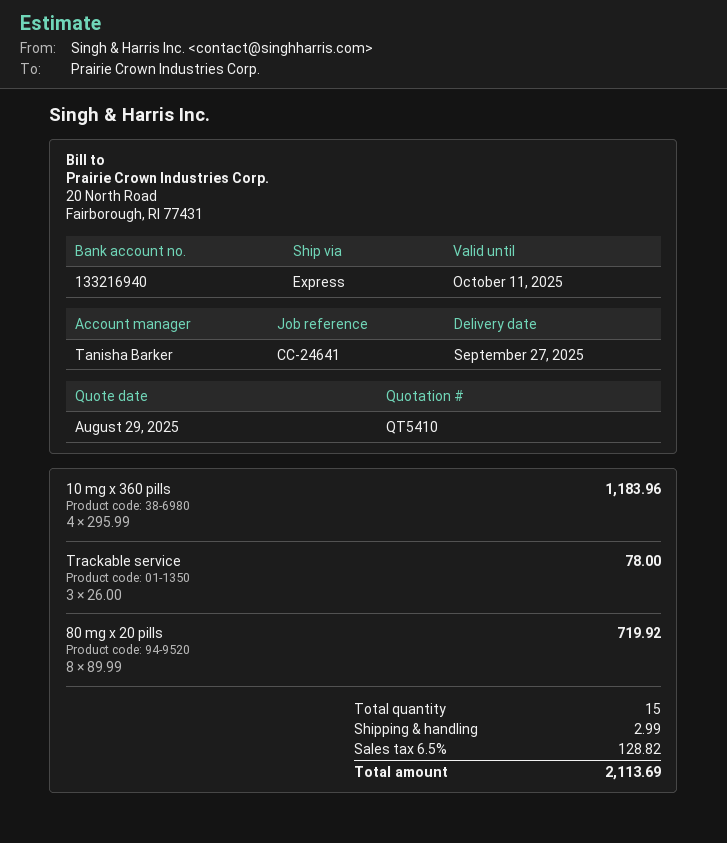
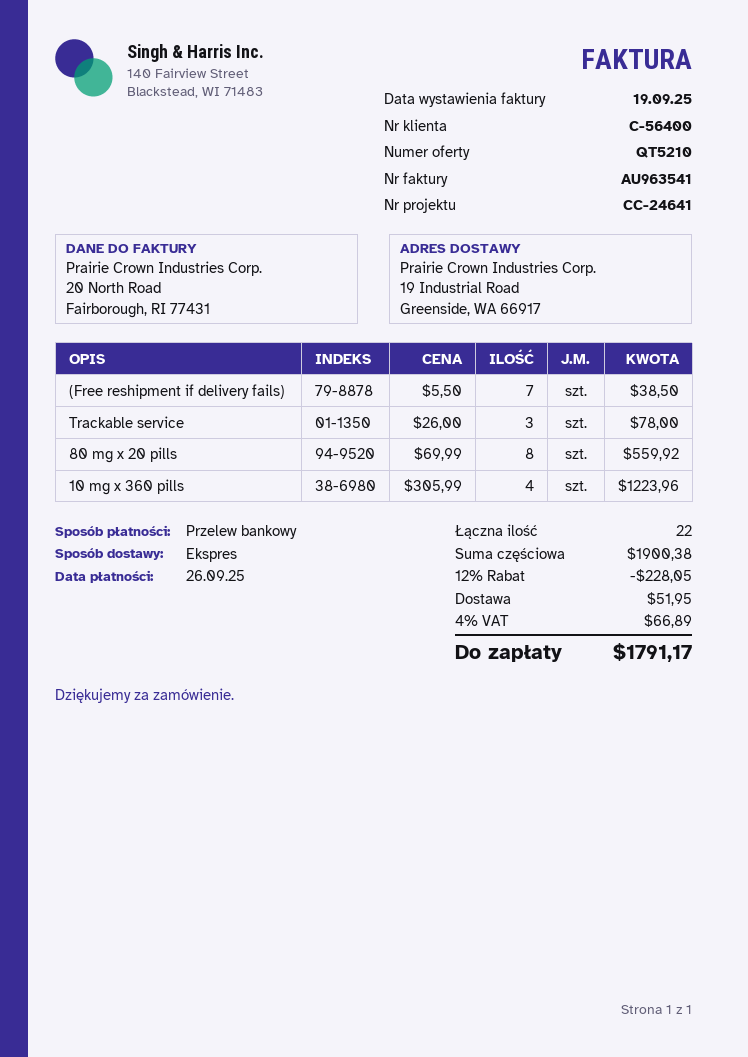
quote number: QT5410 -> QT5210
10 mg x 360 pills: 4 x 295.99 = 1183.96 -> 4 x 305.99 = 1223.96
80 mg x 20 pills: 8 x 89.99 = 719.92 -> 8 x 69.99 = 559.92
(Free reshipment if delivery fails): none -> 7 x 5.50 = 38.50
total quantity: 15 -> 22
discount: none -> 12% = 228.05
shipping: 2.99 -> 51.95
tax: 6.5% = 128.82 -> 4% = 66.89
total: 2113.69 -> 1791.17

